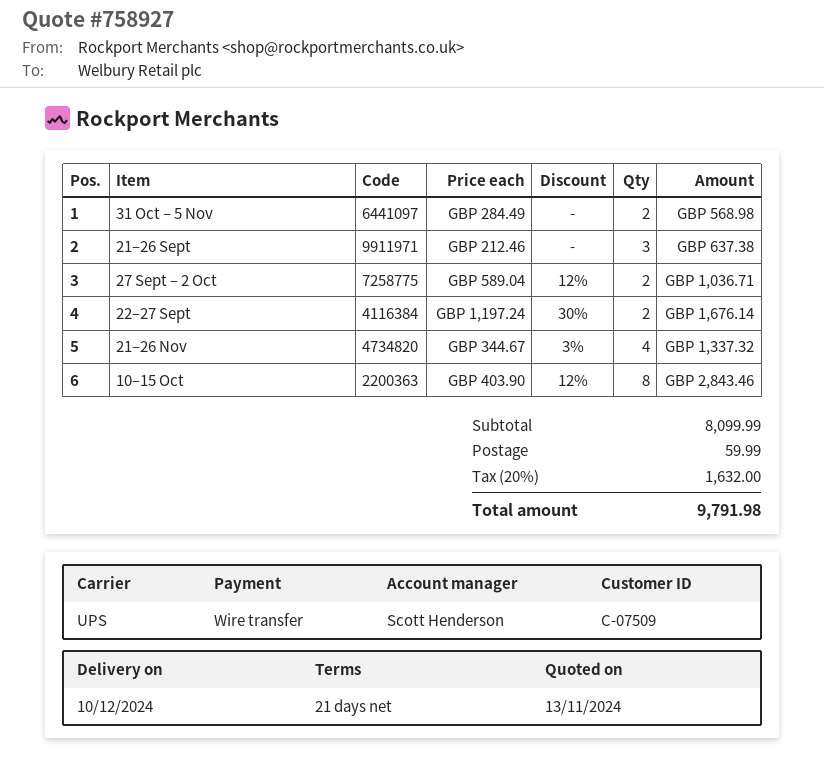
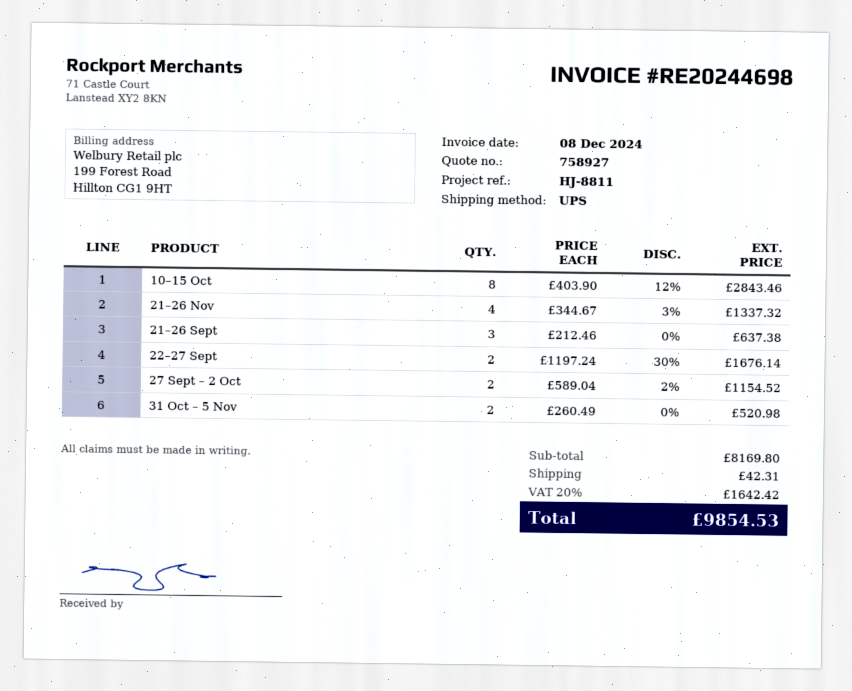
31 Oct – 5 Nov: 2 x 284.49 = 568.98 -> 2 x 260.49 = 520.98
27 Sept – 2 Oct: 2 x 589.04 - 12% = 1036.71 -> 2 x 589.04 - 2% = 1154.52
subtotal: 8099.99 -> 8169.80
shipping: 59.99 -> 42.31
tax: 20% = 1632.00 -> 20% = 1642.42
total: 9791.98 -> 9854.53

